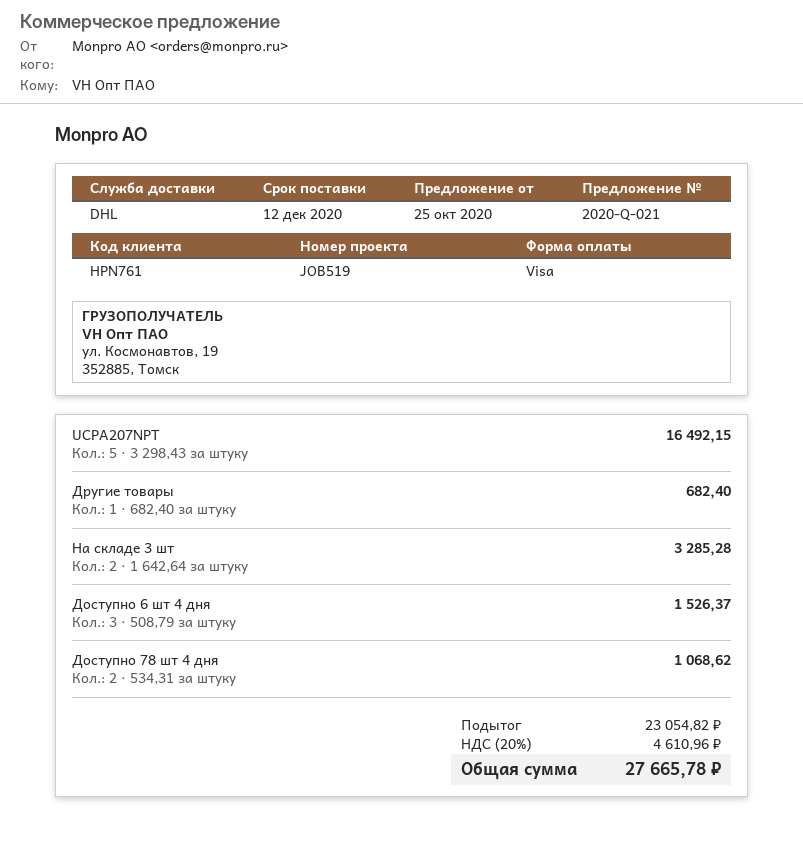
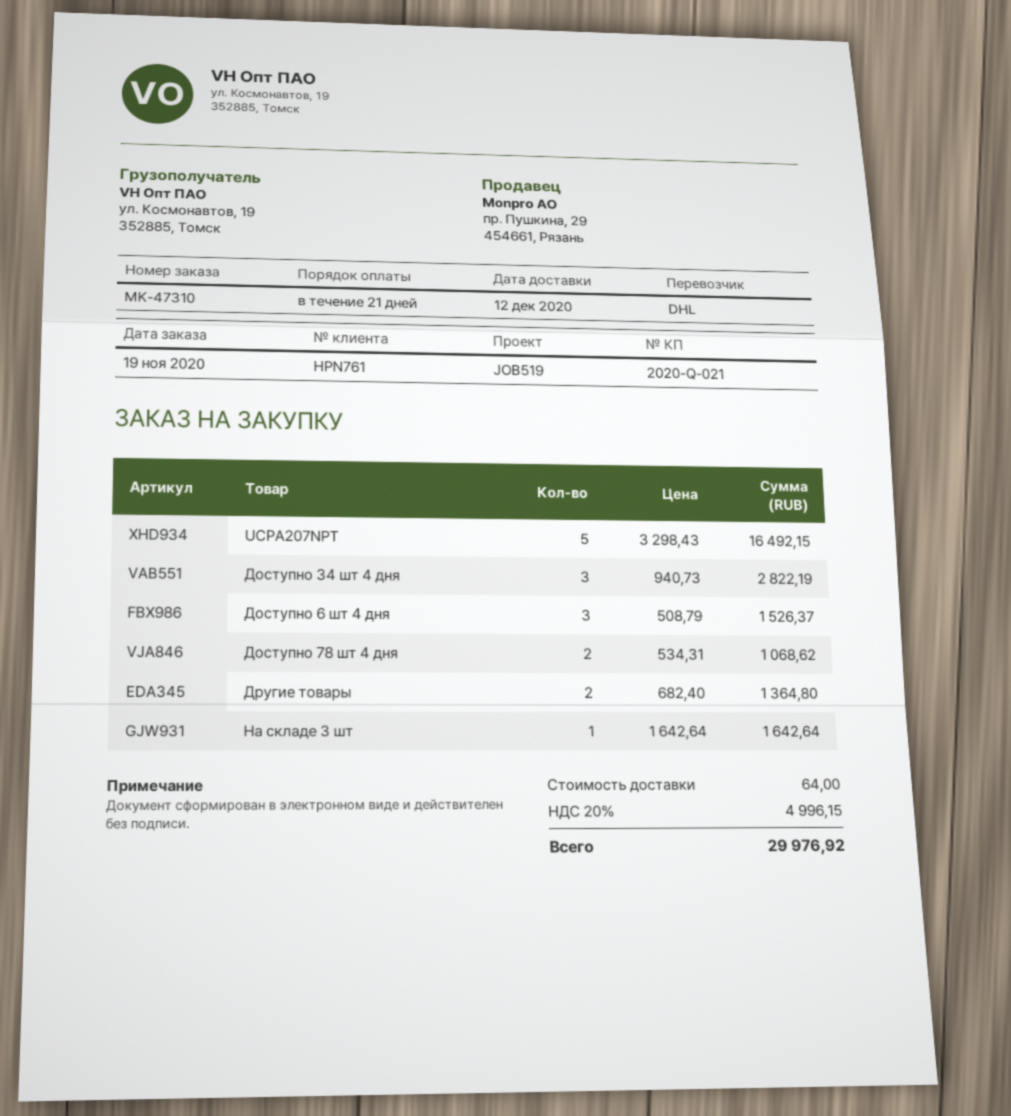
Другие товары: 1 x 682.40 = 682.40 -> 2 x 682.40 = 1364.80
На складе 3 шт: 2 x 1642.64 = 3285.28 -> 1 x 1642.64 = 1642.64
Доступно 34 шт 4 дня: none -> 3 x 940.73 = 2822.19
shipping: none -> 64.00
tax: 20% = 4610.96 -> 20% = 4996.15
total: 27665.78 -> 29976.92

